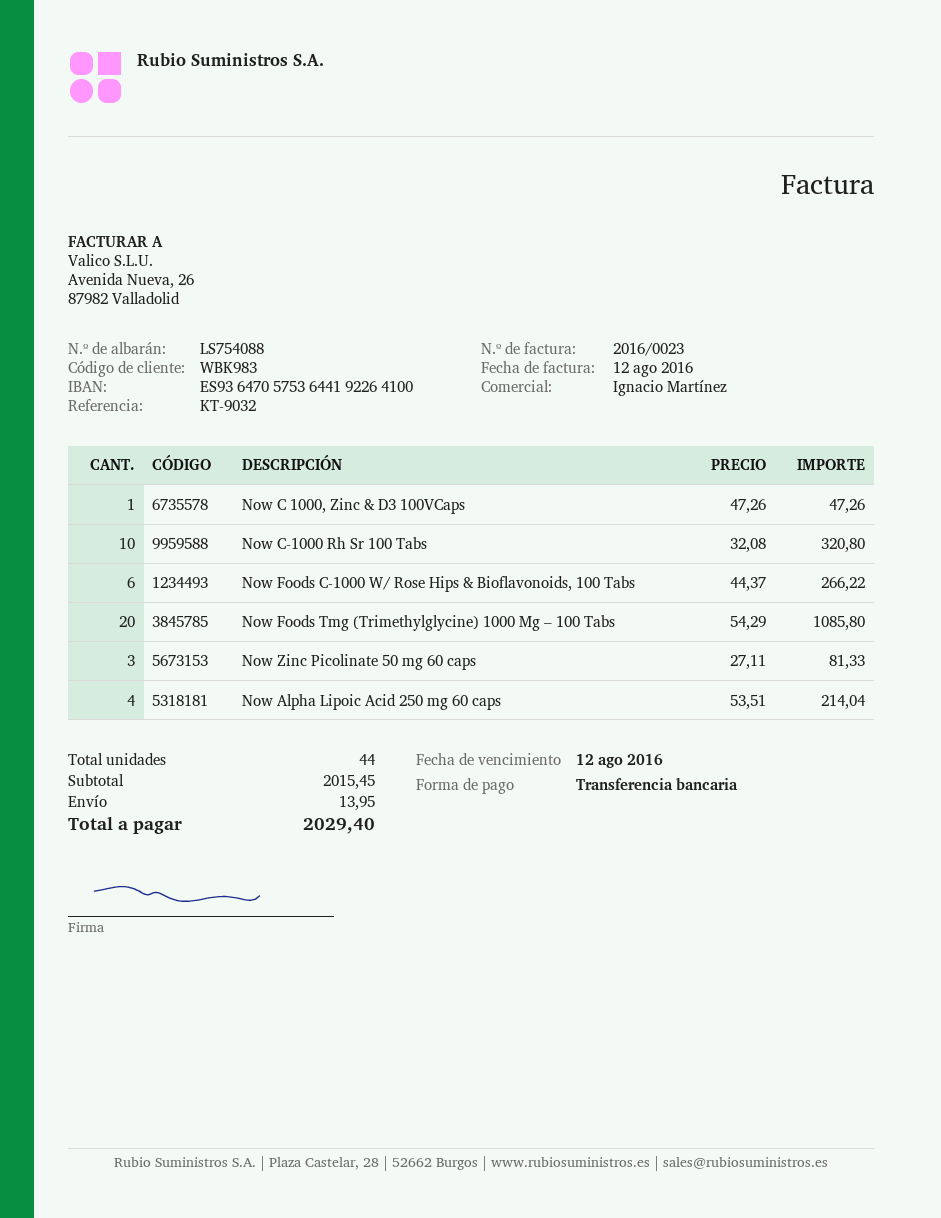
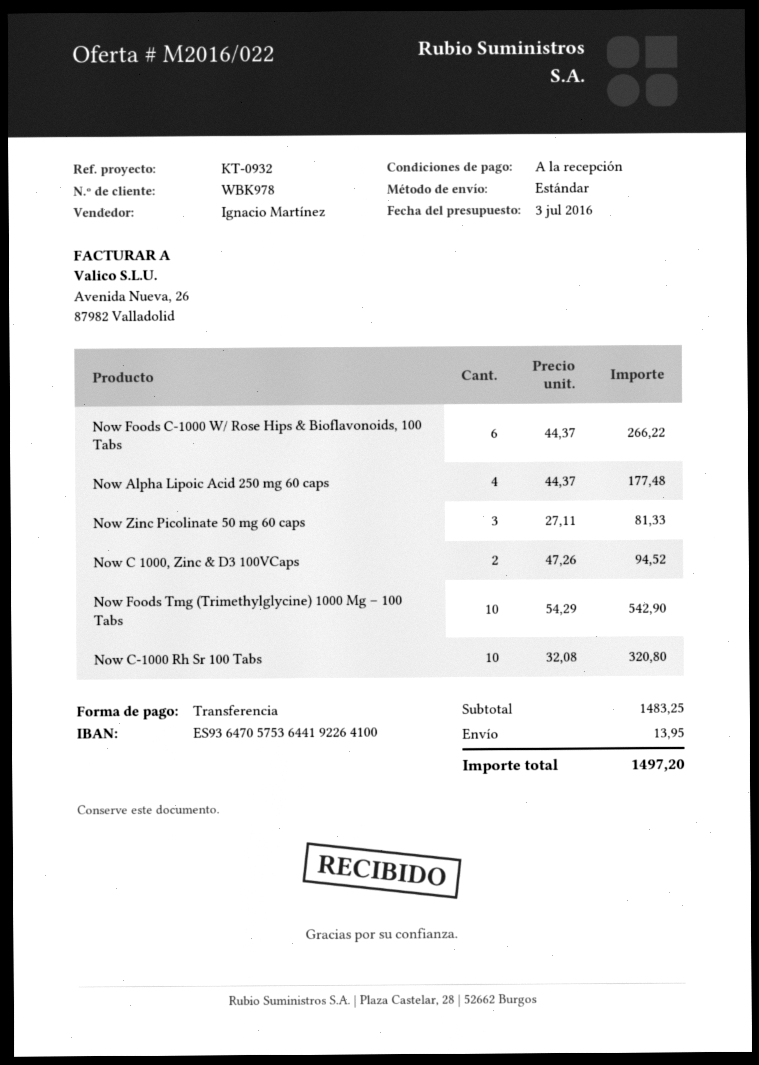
customer number: WBK983 -> WBK978
reference: KT-9032 -> KT-0932
Now C 1000, Zinc & D3 100VCaps: 1 x 47.26 = 47.26 -> 2 x 47.26 = 94.52
Now Foods Tmg (Trimethylglycine) 1000 Mg – 100 Tabs: 20 x 54.29 = 1085.80 -> 10 x 54.29 = 542.90
Now Alpha Lipoic Acid 250 mg 60 caps: 4 x 53.51 = 214.04 -> 4 x 44.37 = 177.48
subtotal: 2015.45 -> 1483.25
total: 2029.40 -> 1497.20

